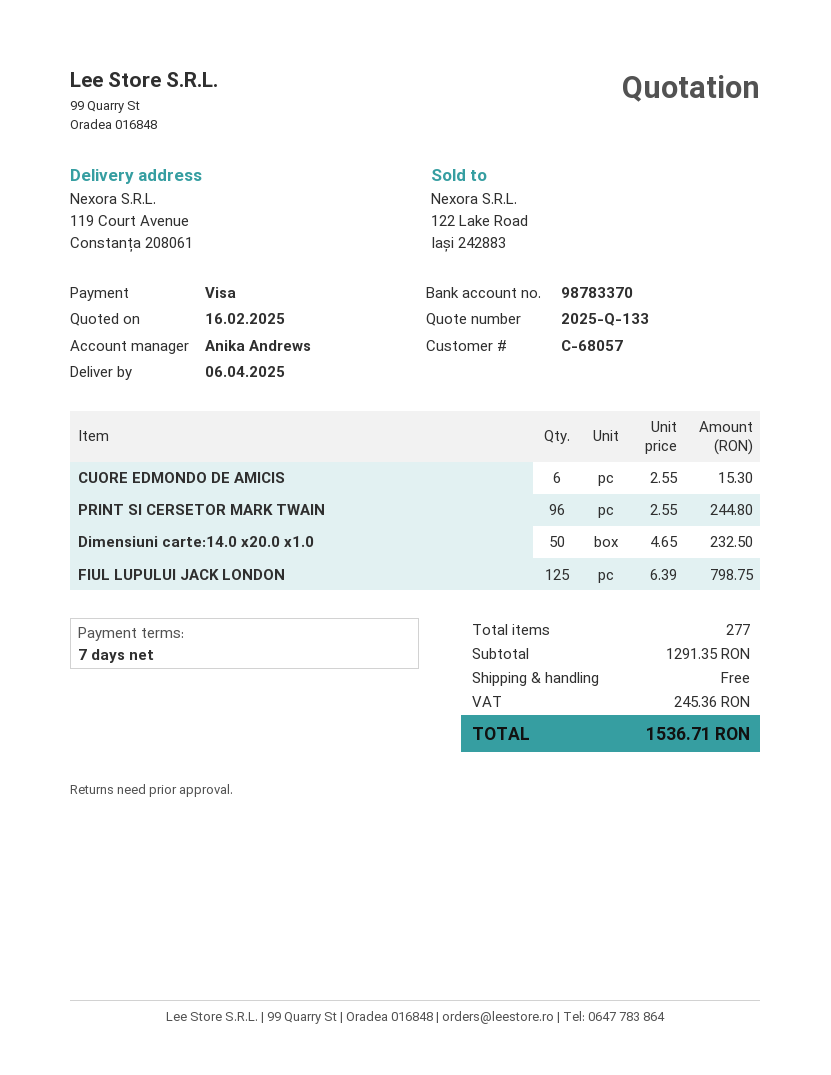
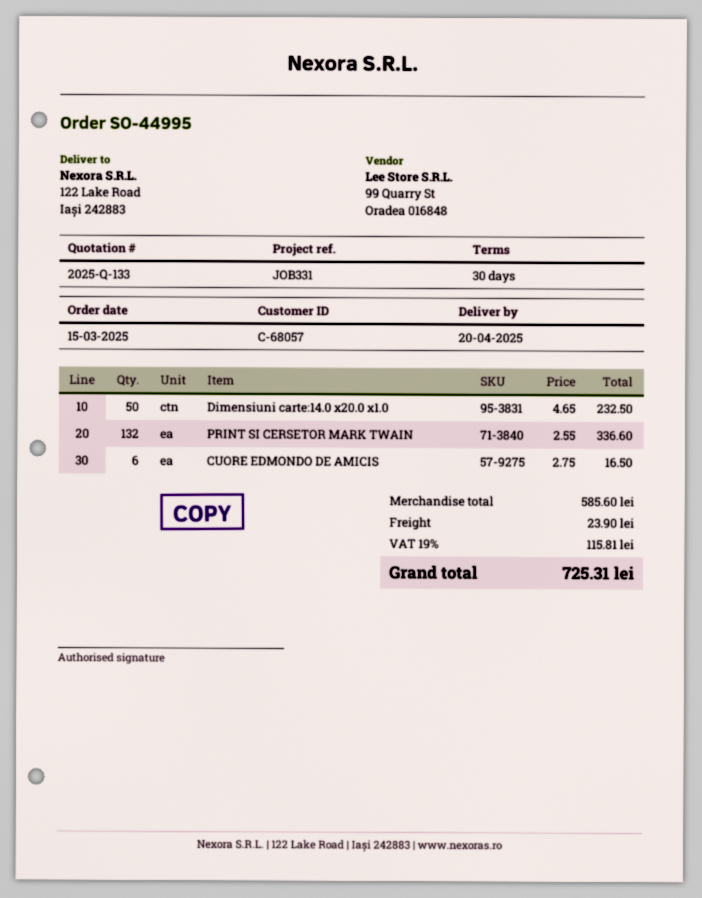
delivery date: 2025-04-06 -> 2025-04-20
payment terms: 7 days -> 30 days
ship to: 119 Court Avenue, Constanța 208061 -> 122 Lake Road, Iași 242883
CUORE EDMONDO DE AMICIS: 6 x 2.55 = 15.30 -> 6 x 2.75 = 16.50
PRINT SI CERSETOR MARK TWAIN: 96 x 2.55 = 244.80 -> 132 x 2.55 = 336.60
FIUL LUPULUI JACK LONDON: 125 x 6.39 = 798.75 -> none
subtotal: 1291.35 -> 585.60
shipping: 0.00 -> 23.90
tax: 245.36 -> 115.81
total: 1536.71 -> 725.31

